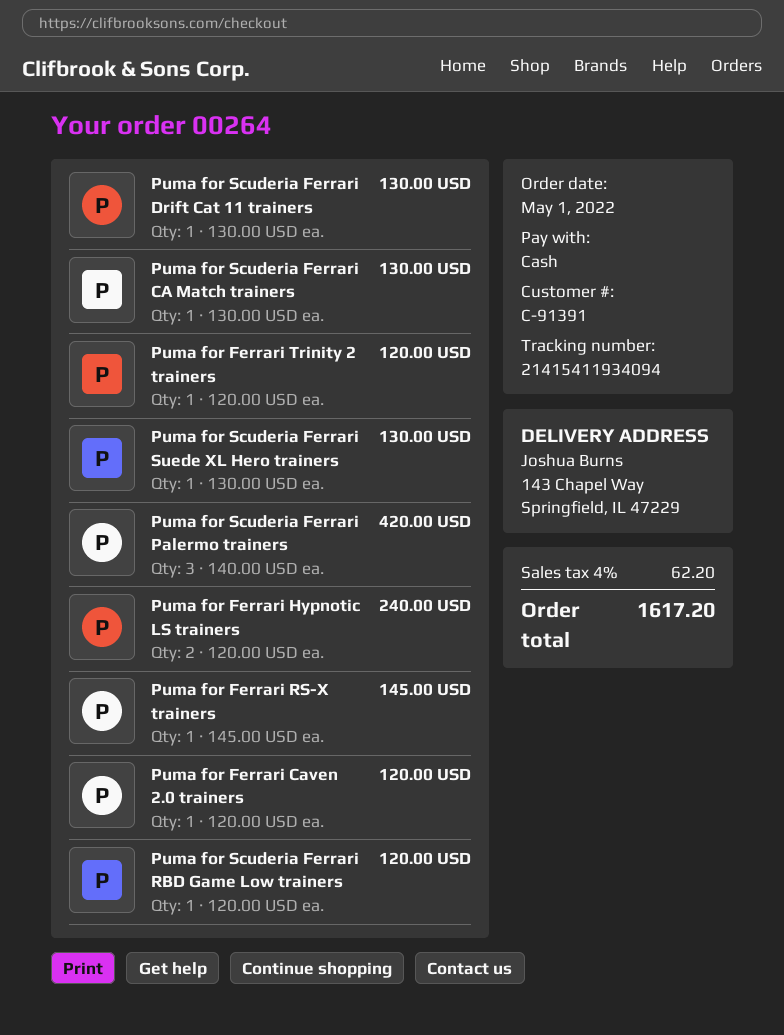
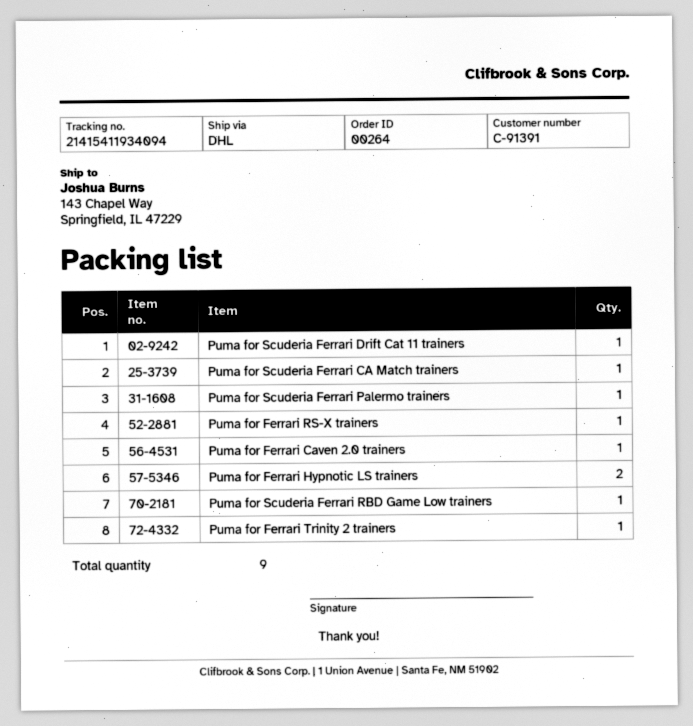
Puma for Scuderia Ferrari Suede XL Hero trainers: 1 -> none
Puma for Scuderia Ferrari Palermo trainers: 3 -> 1

